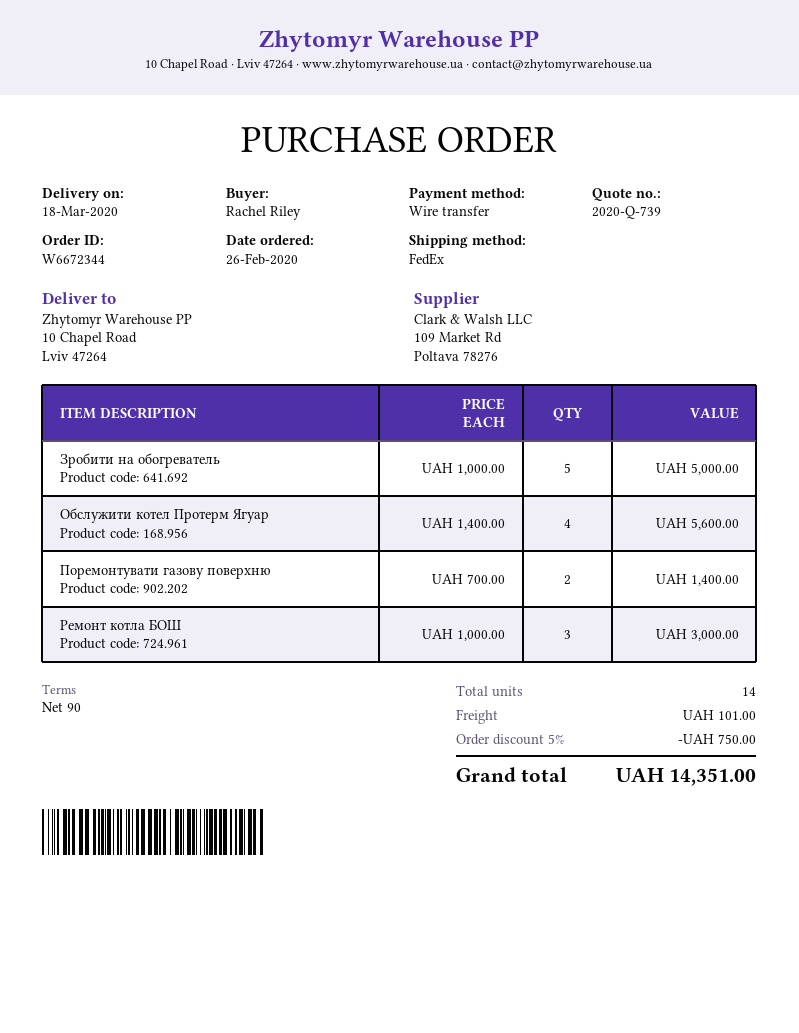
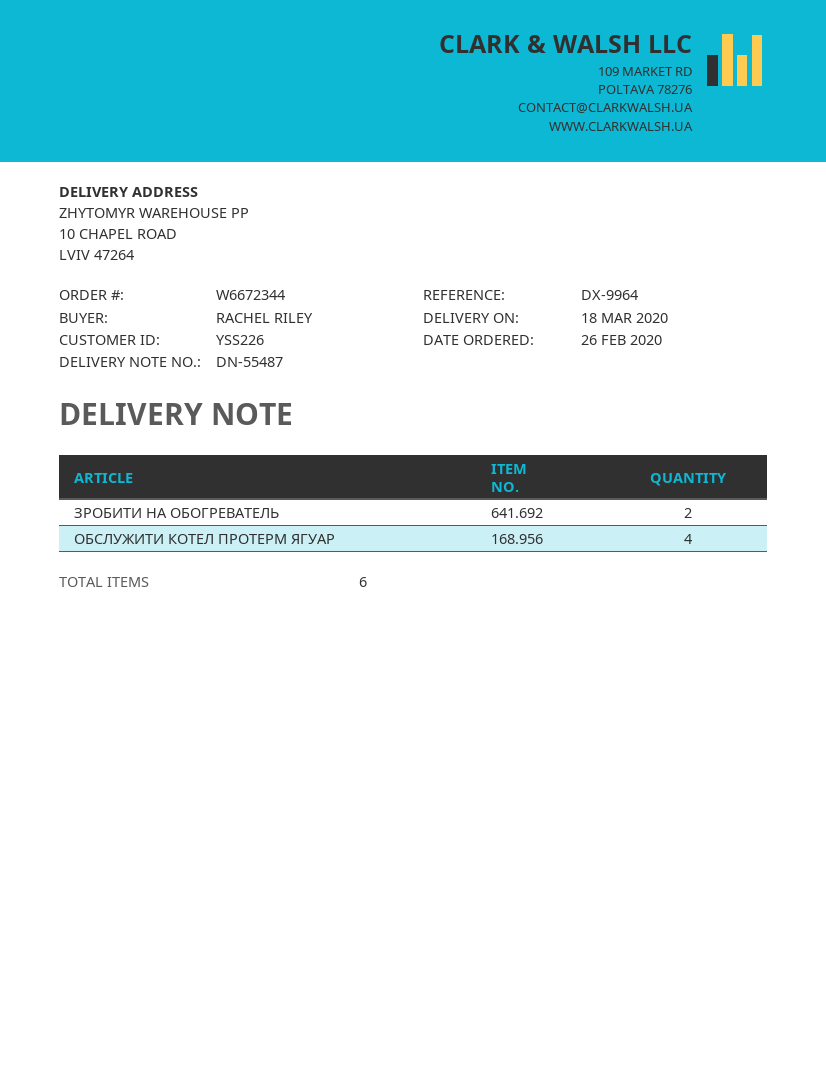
Зробити на обогреватель: 5 -> 2
Поремонтувати газову поверхню: 2 -> none
Ремонт котла БОШ: 3 -> none
total quantity: 14 -> 6

